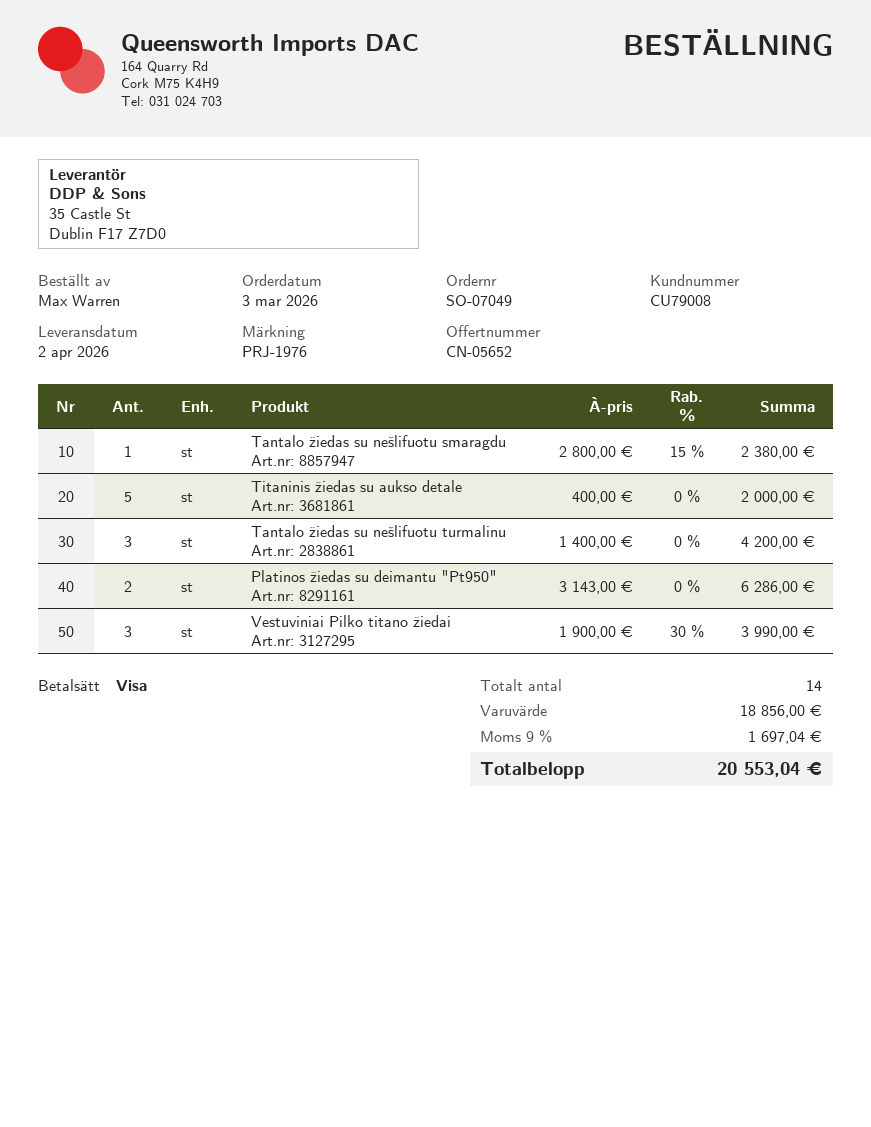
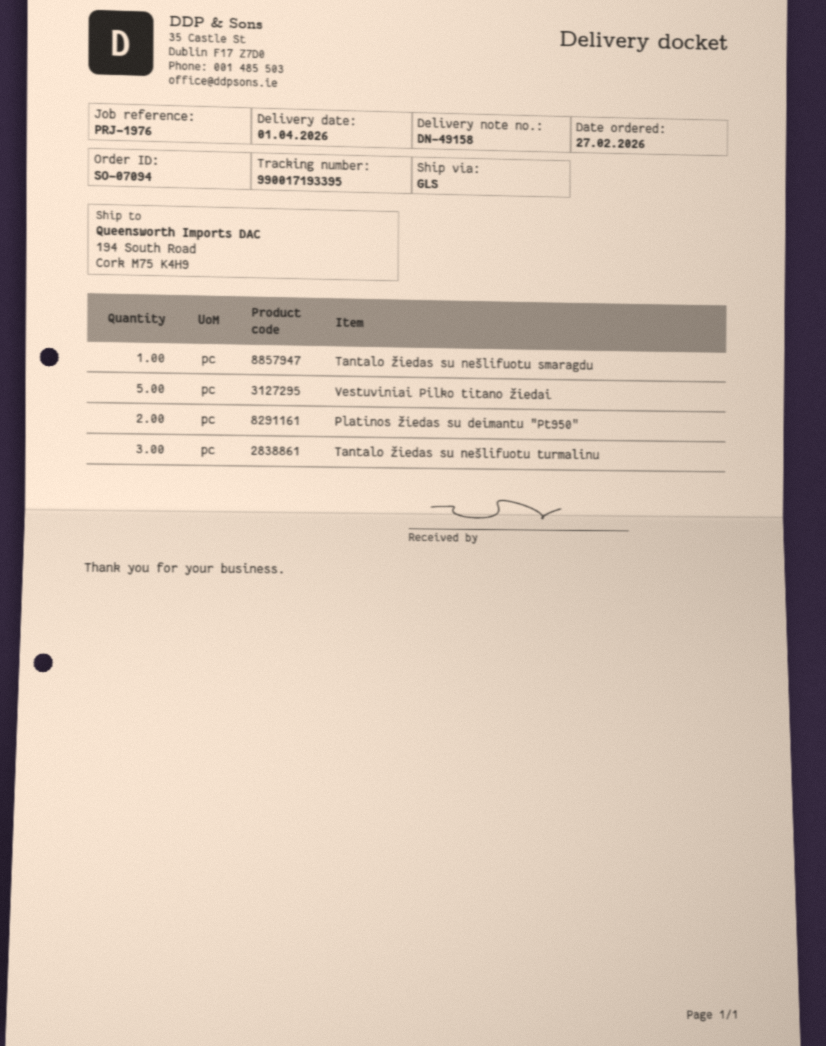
order number: SO-07049 -> SO-07094
order date: 2026-03-03 -> 2026-02-27
delivery date: 2026-04-02 -> 2026-04-01
Titaninis žiedas su aukso detale: 5 -> none
Vestuviniai Pilko titano žiedai: 3 -> 5

